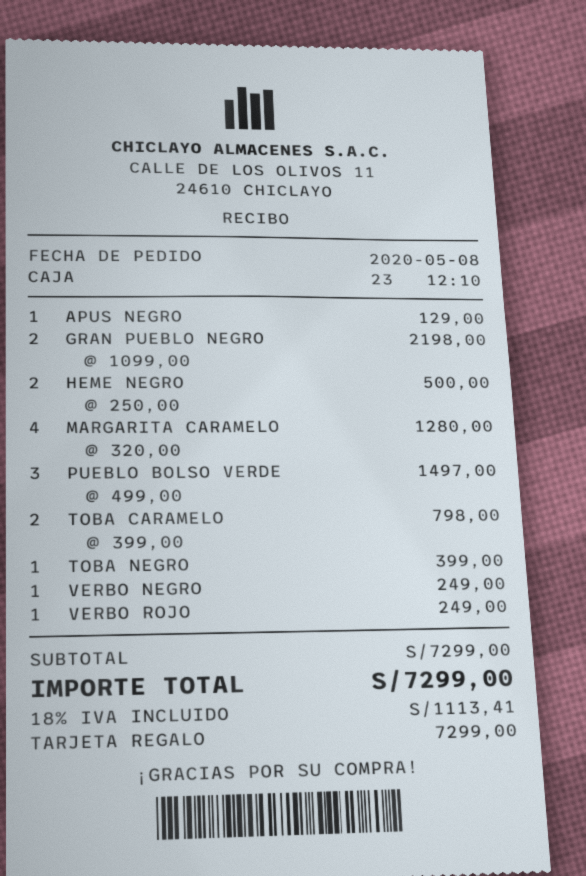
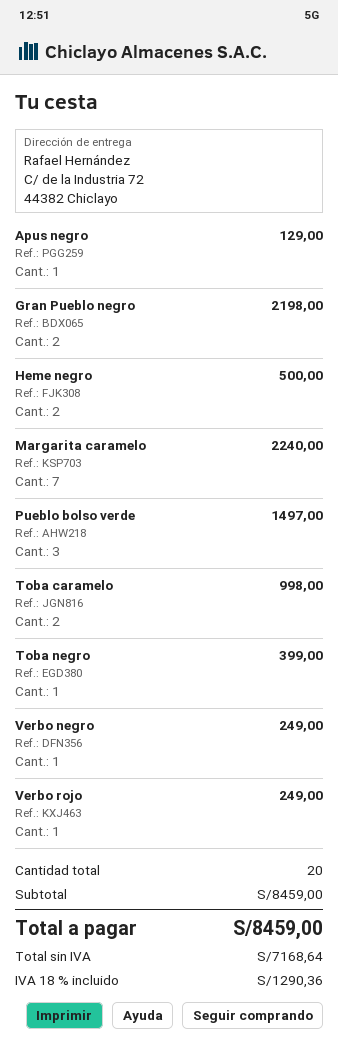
MARGARITA CARAMELO: 4 for 1280.00 -> 7 for 2240.00
TOBA CARAMELO: 2 for 798.00 -> 2 for 998.00
subtotal: 7299.00 -> 8459.00
tax: 18% = 1113.41 -> 18% = 1290.36
total: 7299.00 -> 8459.00

